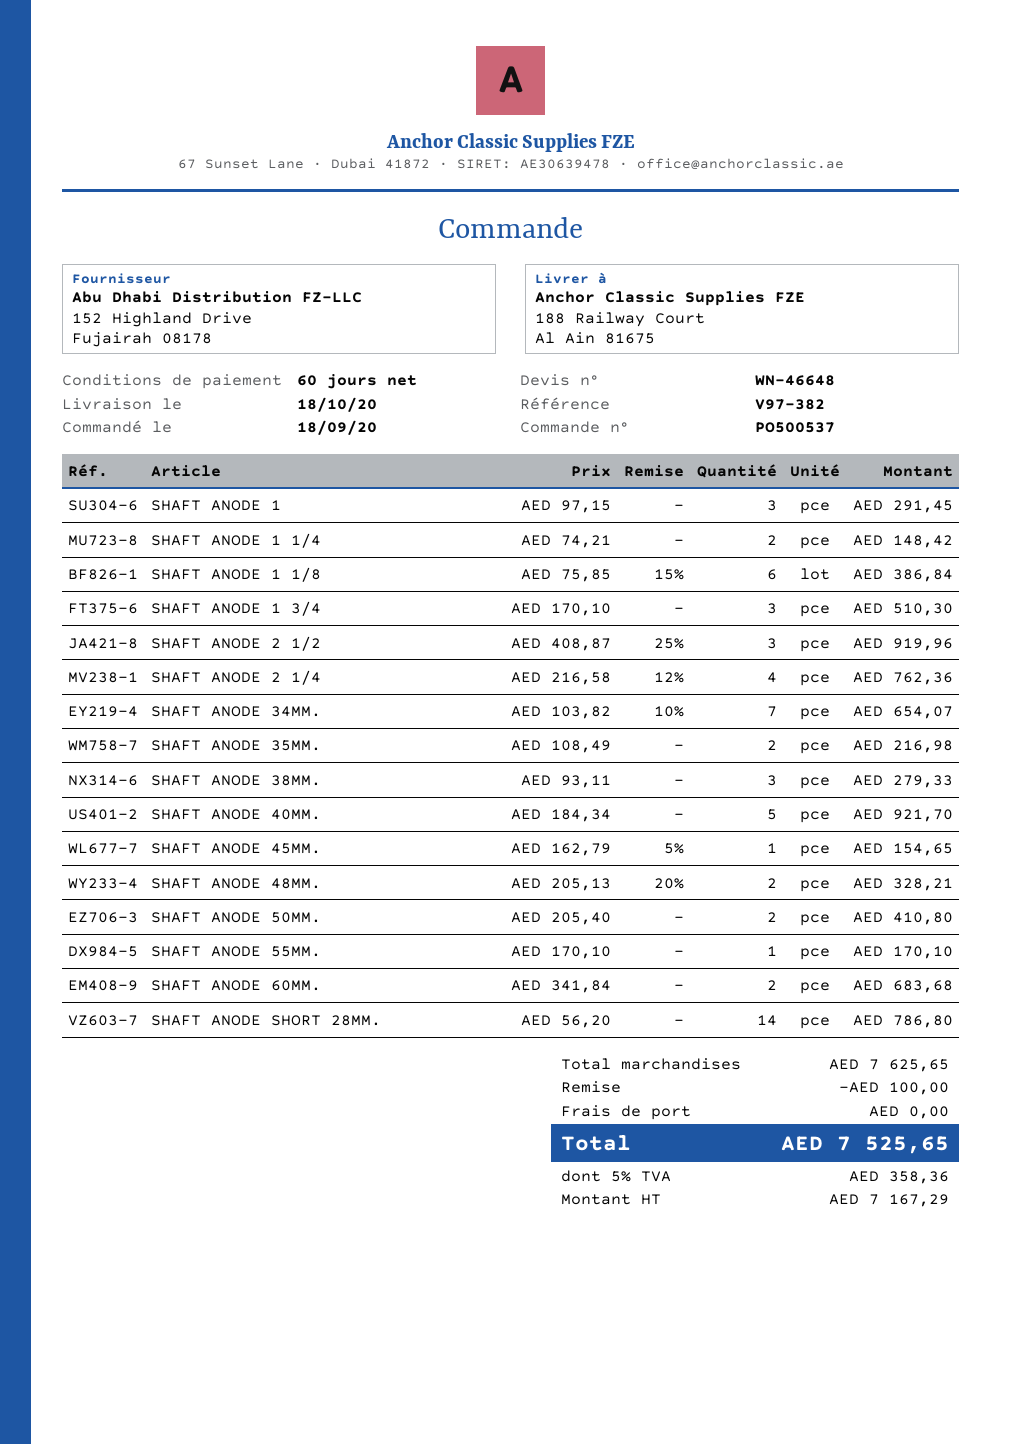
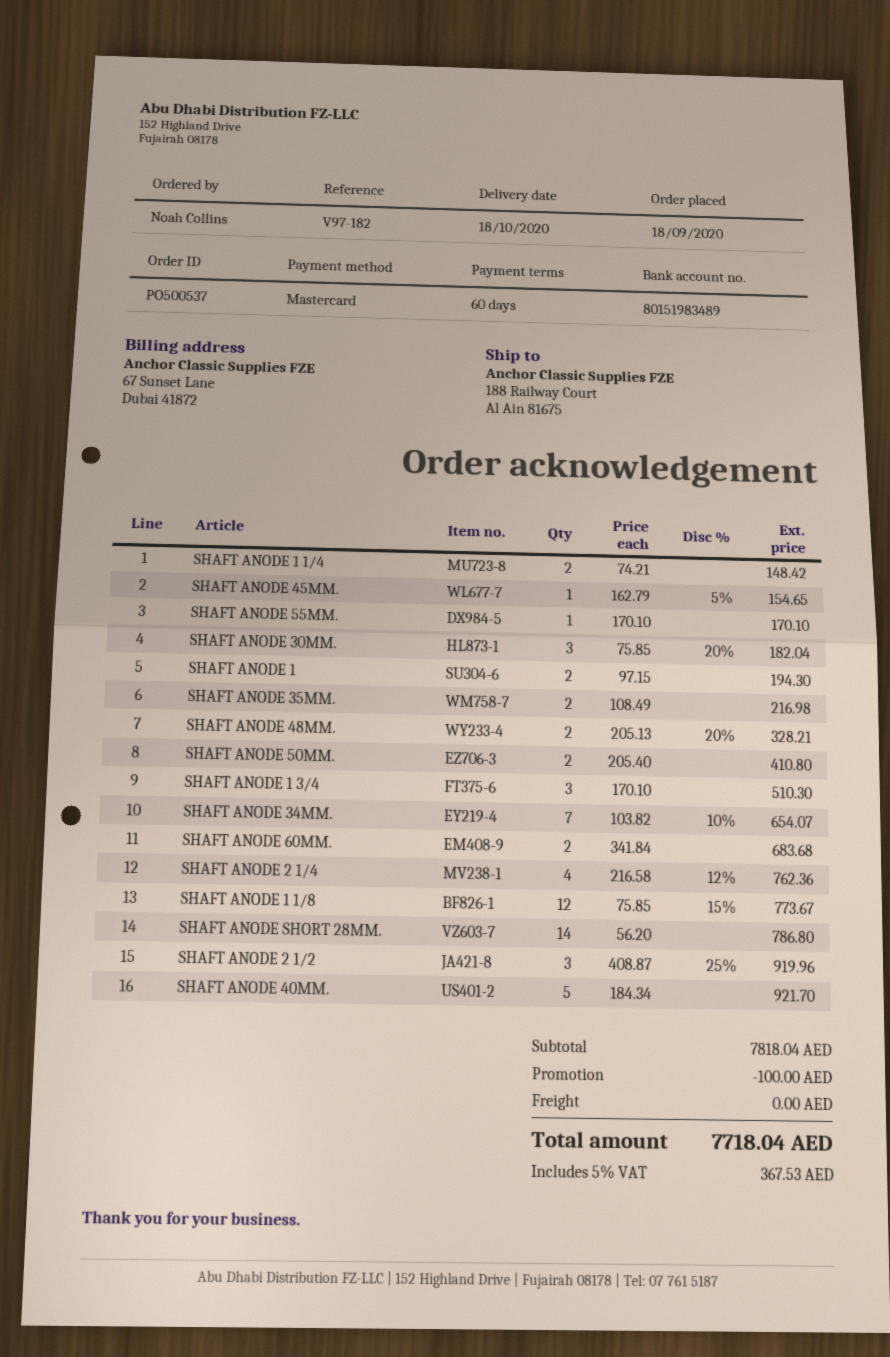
reference: V97-382 -> V97-182
SHAFT ANODE 1: 3 x 97.15 = 291.45 -> 2 x 97.15 = 194.30
SHAFT ANODE 1 1/8: 6 x 75.85 - 15% = 386.84 -> 12 x 75.85 - 15% = 773.67
SHAFT ANODE 38MM.: 3 x 93.11 = 279.33 -> none
SHAFT ANODE 30MM.: none -> 3 x 75.85 - 20% = 182.04
subtotal: 7625.65 -> 7818.04
tax: 5% = 358.36 -> 5% = 367.53
total: 7525.65 -> 7718.04

